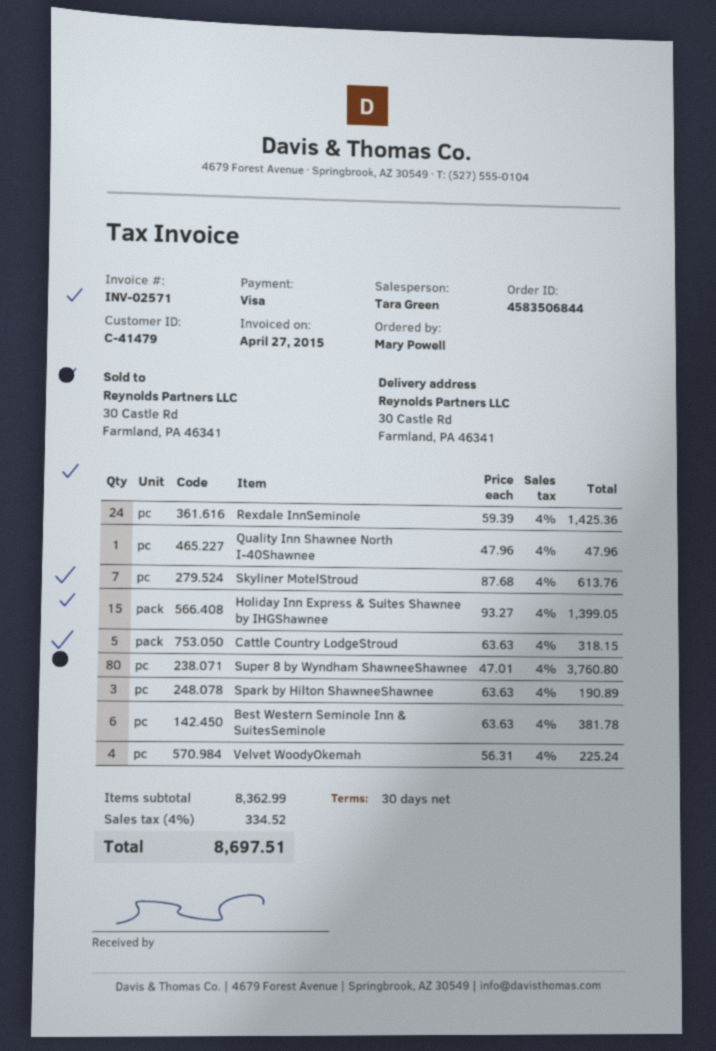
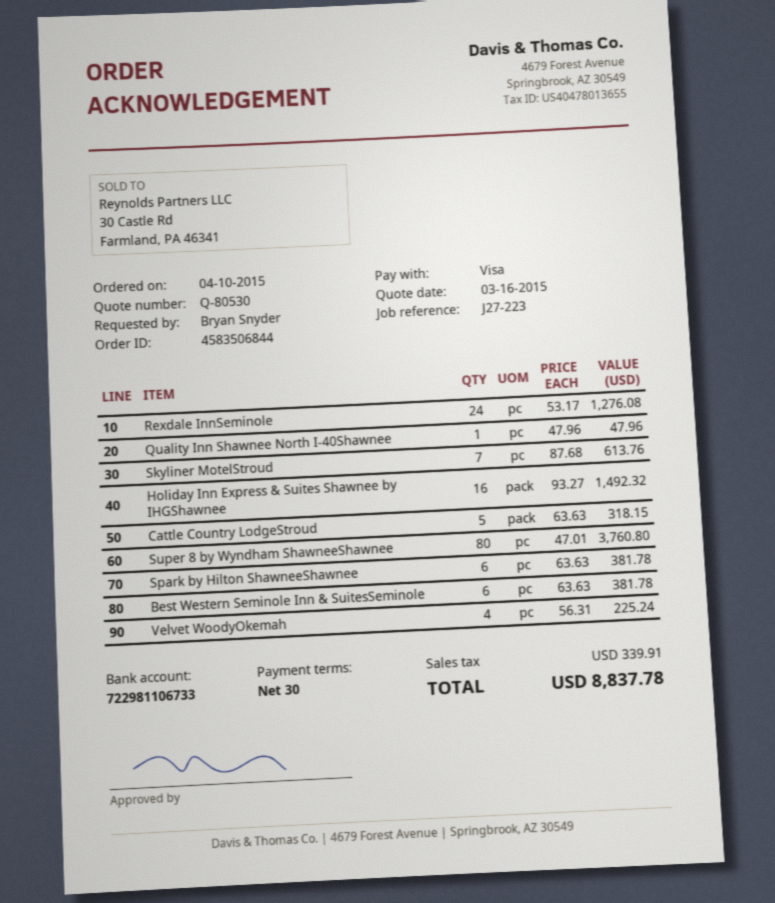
ordered by: Mary Powell -> Bryan Snyder
Rexdale InnSeminole: 24 x 59.39 = 1425.36 -> 24 x 53.17 = 1276.08
Holiday Inn Express & Suites Shawnee by IHGShawnee: 15 x 93.27 = 1399.05 -> 16 x 93.27 = 1492.32
Spark by Hilton ShawneeShawnee: 3 x 63.63 = 190.89 -> 6 x 63.63 = 381.78
tax: 334.52 -> 339.91
total: 8697.51 -> 8837.78

